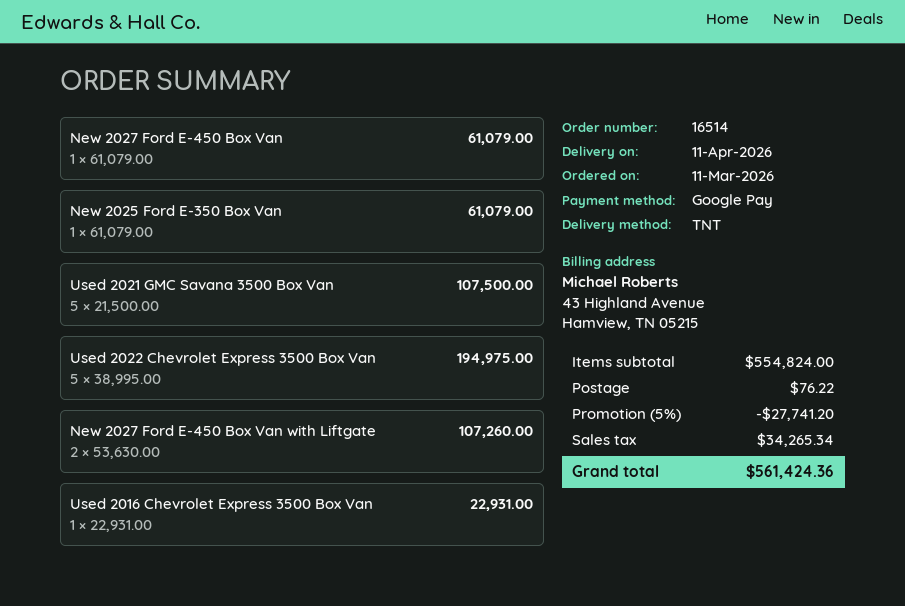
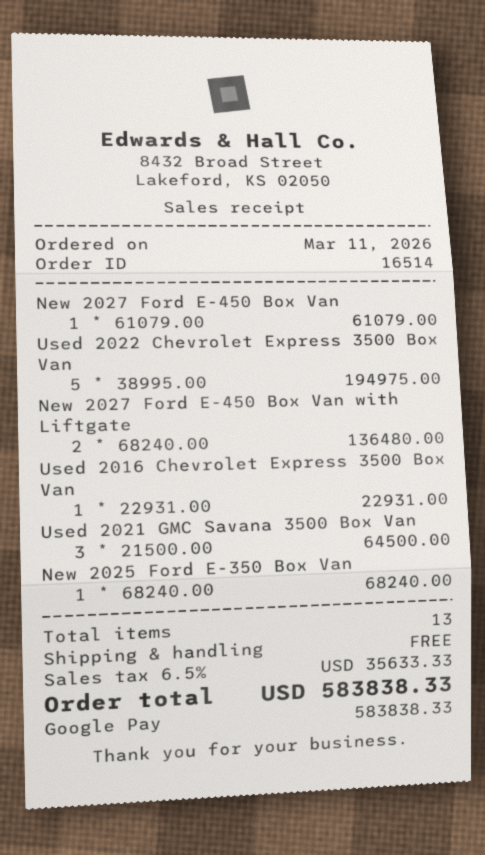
New 2025 Ford E-350 Box Van: 1 x 61079.00 = 61079.00 -> 1 x 68240.00 = 68240.00
Used 2021 GMC Savana 3500 Box Van: 5 x 21500.00 = 107500.00 -> 3 x 21500.00 = 64500.00
New 2027 Ford E-450 Box Van with Liftgate: 2 x 53630.00 = 107260.00 -> 2 x 68240.00 = 136480.00
discount: 5% = 27741.20 -> none
shipping: 76.22 -> 0.00
tax: 34265.34 -> 35633.33
total: 561424.36 -> 583838.33

